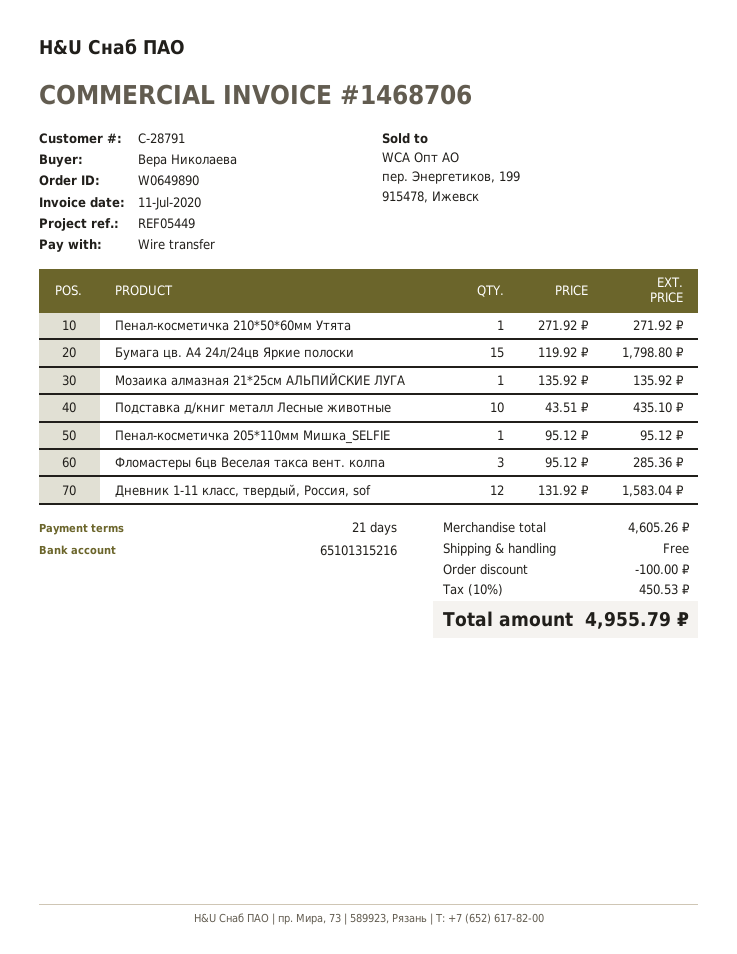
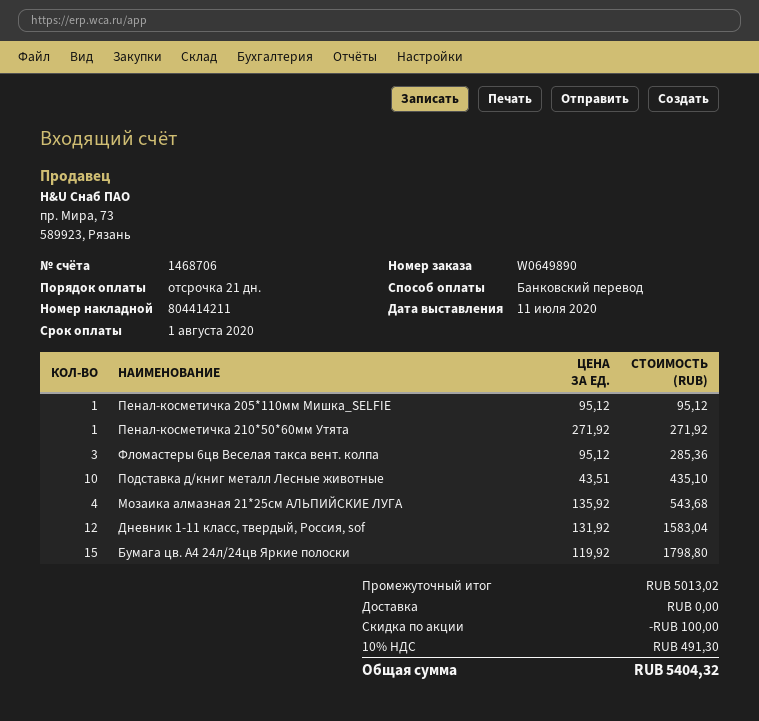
Мозаика алмазная 21*25см АЛЬПИЙСКИЕ ЛУГА: 1 x 135.92 = 135.92 -> 4 x 135.92 = 543.68
subtotal: 4605.26 -> 5013.02
tax: 10% = 450.53 -> 10% = 491.30
total: 4955.79 -> 5404.32

